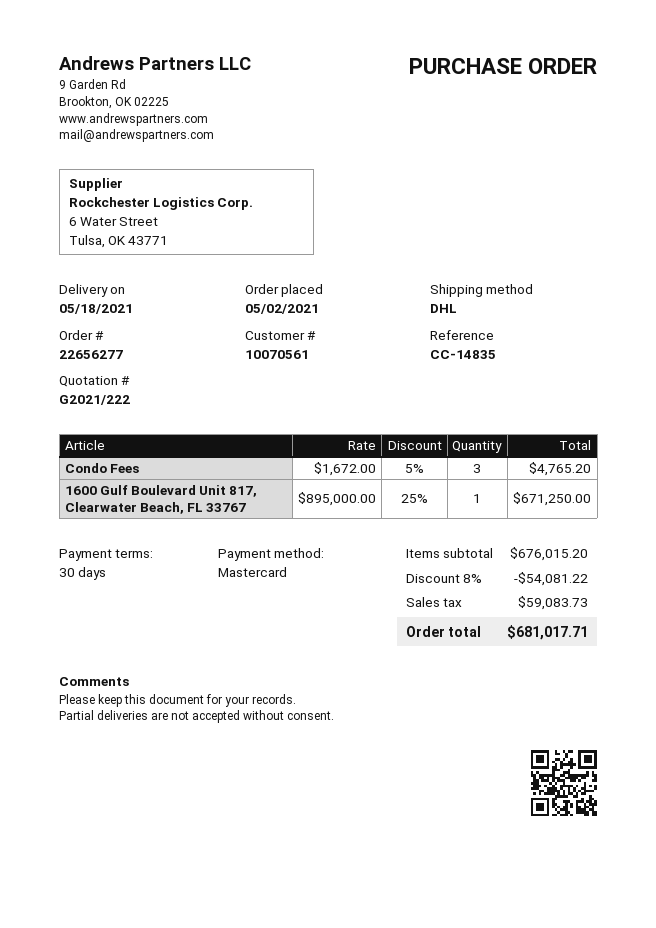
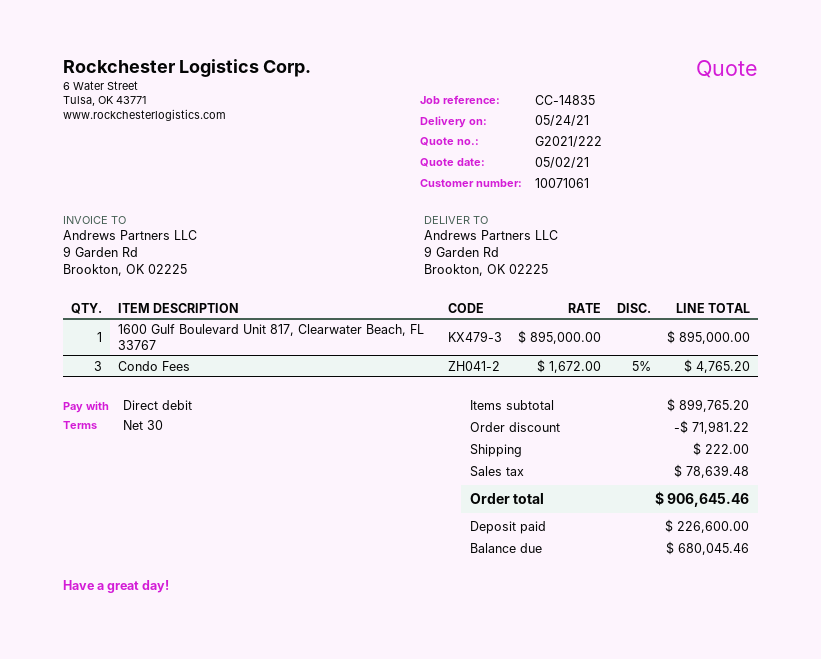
delivery date: 2021-05-18 -> 2021-05-24
customer number: 10070561 -> 10071061
payment method: Mastercard -> direct debit
1600 Gulf Boulevard Unit 817, Clearwater Beach, FL 33767: 1 x 895000.00 - 25% = 671250.00 -> 1 x 895000.00 = 895000.00
subtotal: 676015.20 -> 899765.20
discount: 54081.22 -> 71981.22
shipping: none -> 222.00
tax: 59083.73 -> 78639.48
total: 681017.71 -> 906645.46

